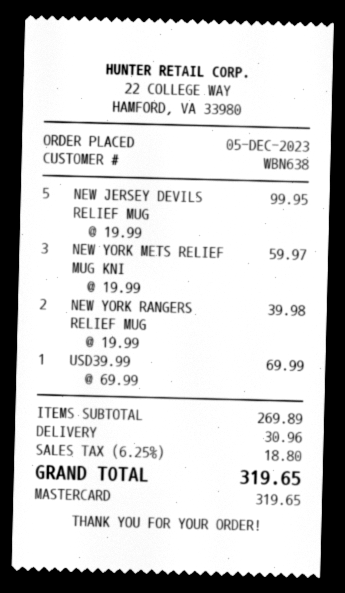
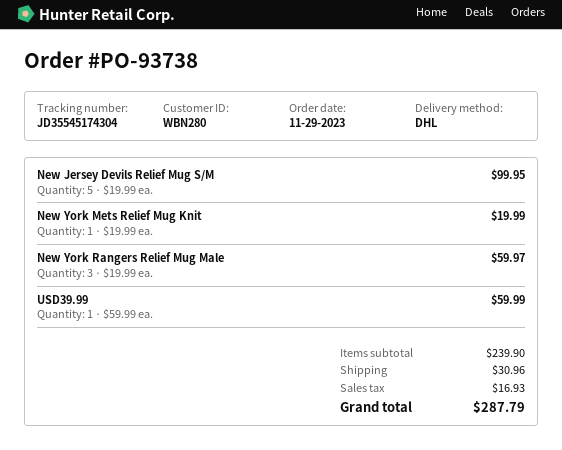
order date: 2023-12-05 -> 2023-11-29
customer number: WBN638 -> WBN280
NEW YORK METS RELIEF MUG KNI: 3 x 19.99 = 59.97 -> 1 x 19.99 = 19.99
NEW YORK RANGERS RELIEF MUG: 2 x 19.99 = 39.98 -> 3 x 19.99 = 59.97
USD39.99: 1 x 69.99 = 69.99 -> 1 x 59.99 = 59.99
subtotal: 269.89 -> 239.90
tax: 18.80 -> 16.93
total: 319.65 -> 287.79

